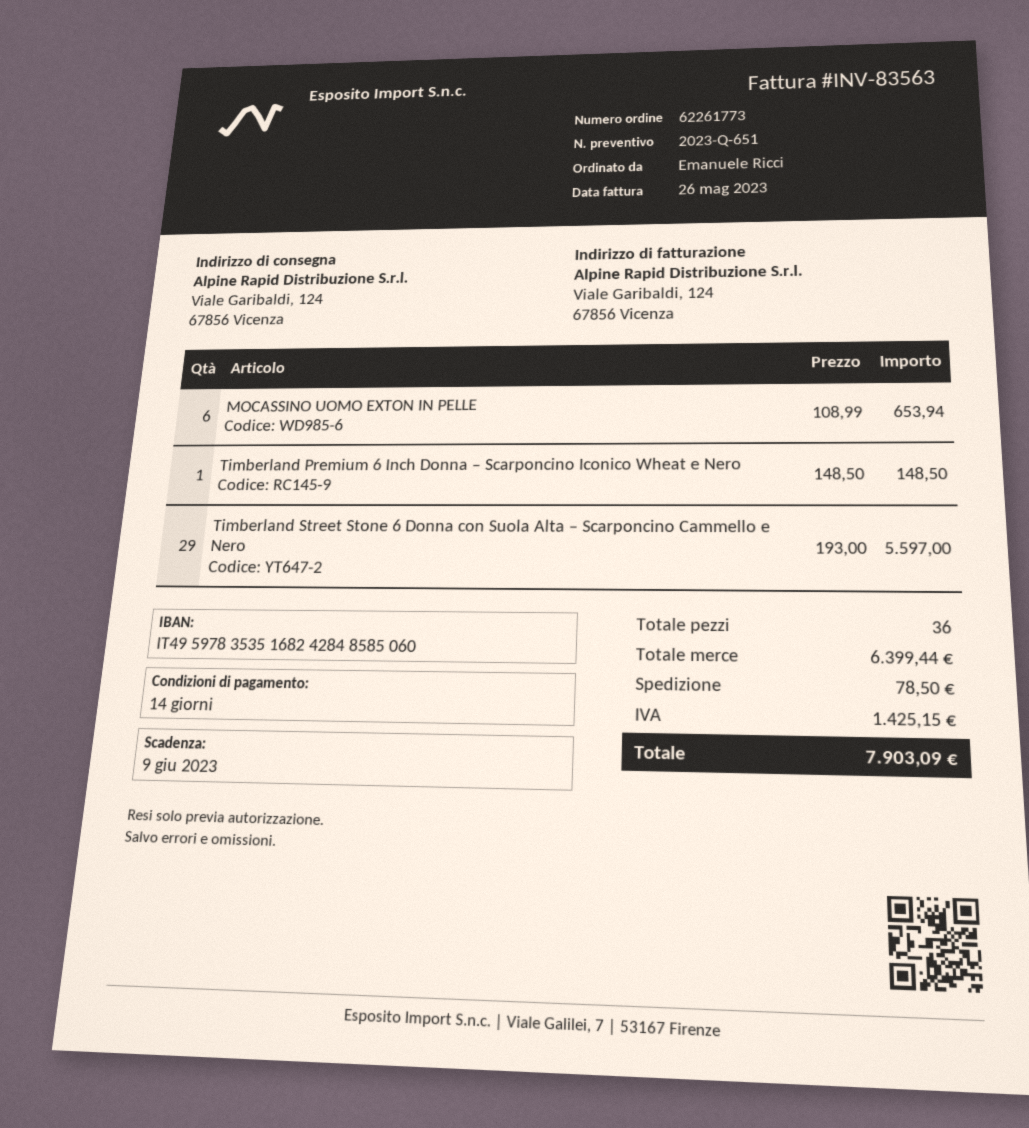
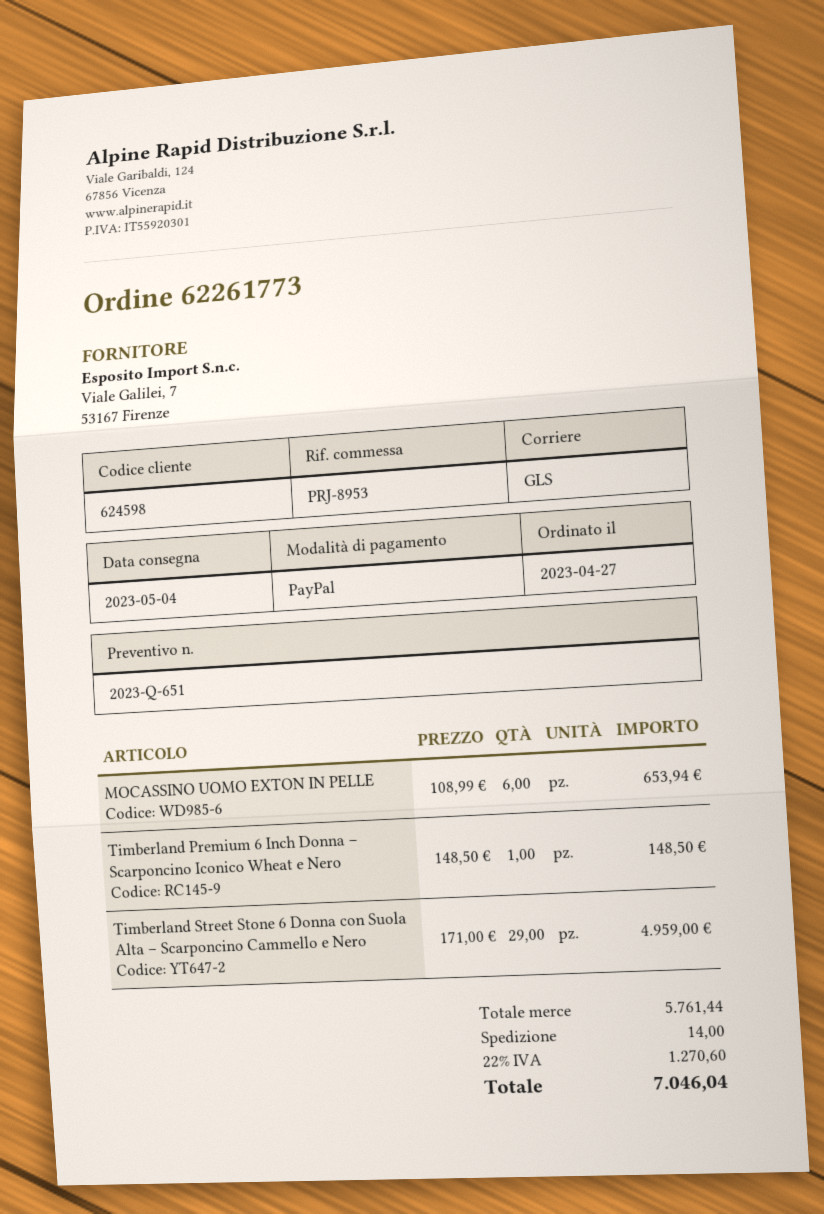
Timberland Street Stone 6 Donna con Suola Alta – Scarponcino Cammello e Nero: 29 x 193.00 = 5597.00 -> 29 x 171.00 = 4959.00
subtotal: 6399.44 -> 5761.44
shipping: 78.50 -> 14.00
tax: 1425.15 -> 1270.60
total: 7903.09 -> 7046.04

